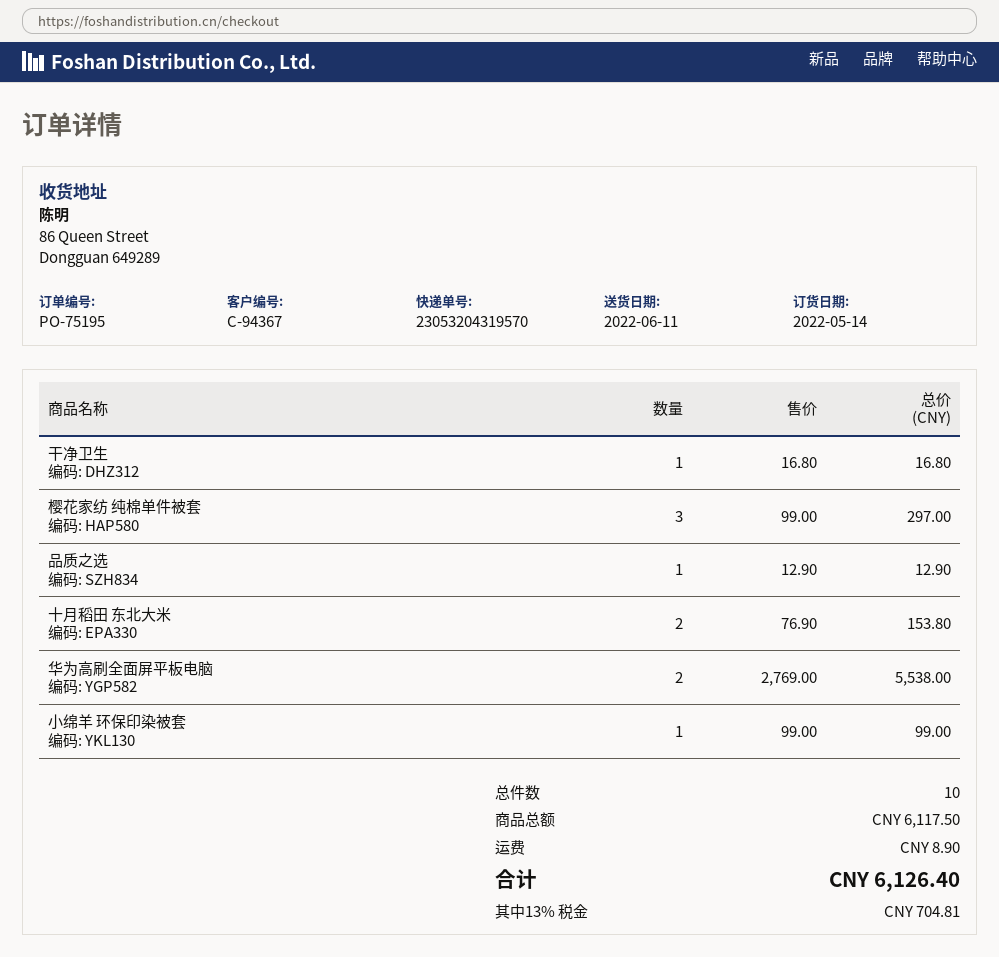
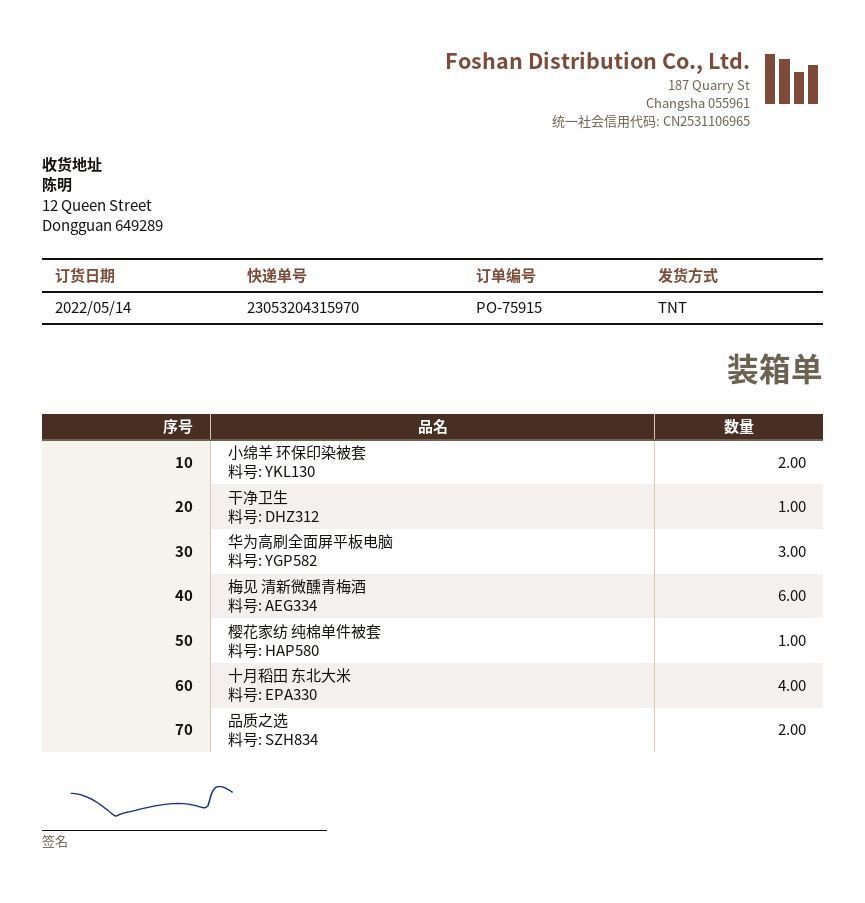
order number: PO-75195 -> PO-75915
tracking number: 23053204319570 -> 23053204315970
ship to: 86 Queen Street, Dongguan 649289 -> 12 Queen Street, Dongguan 649289
樱花家纺 纯棉单件被套: 3 -> 1
品质之选: 1 -> 2
十月稻田 东北大米: 2 -> 4
华为高刷全面屏平板电脑: 2 -> 3
小绵羊 环保印染被套: 1 -> 2
梅见 清新微醺青梅酒: none -> 6

